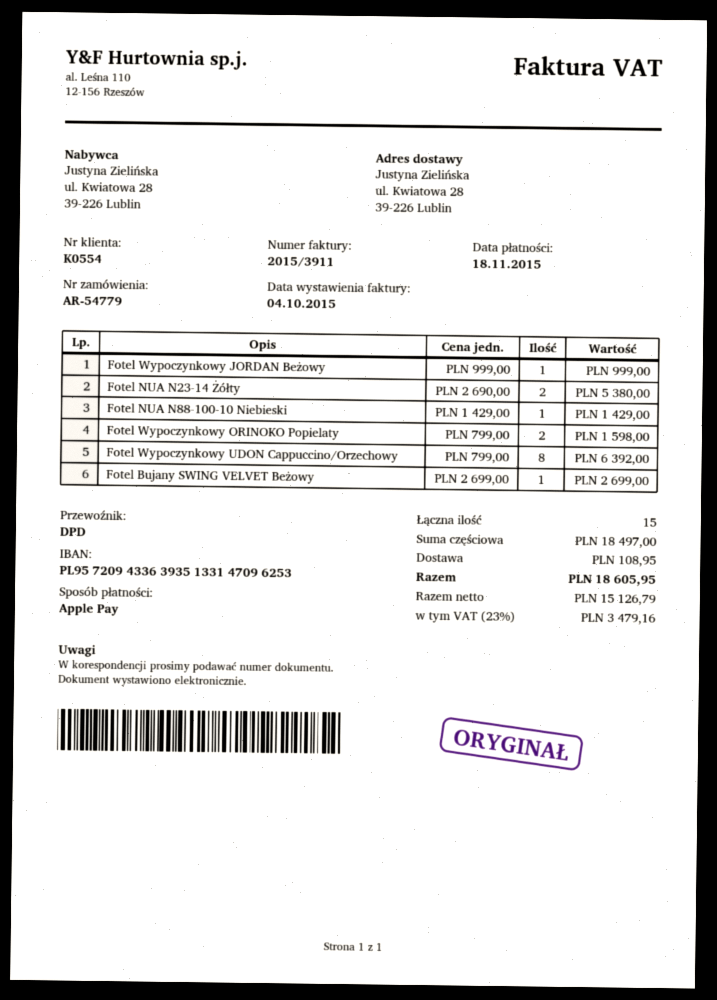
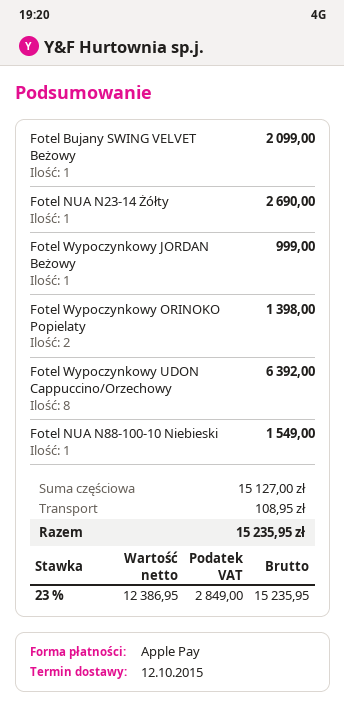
Fotel NUA N23-14 Żółty: 2 for 5380.00 -> 1 for 2690.00
Fotel NUA N88-100-10 Niebieski: 1 for 1429.00 -> 1 for 1549.00
Fotel Wypoczynkowy ORINOKO Popielaty: 2 for 1598.00 -> 2 for 1398.00
Fotel Bujany SWING VELVET Beżowy: 1 for 2699.00 -> 1 for 2099.00
subtotal: 18497.00 -> 15127.00
net: 15126.79 -> 12386.95
tax: 23% = 3479.16 -> 23% = 2849.00
total: 18605.95 -> 15235.95

